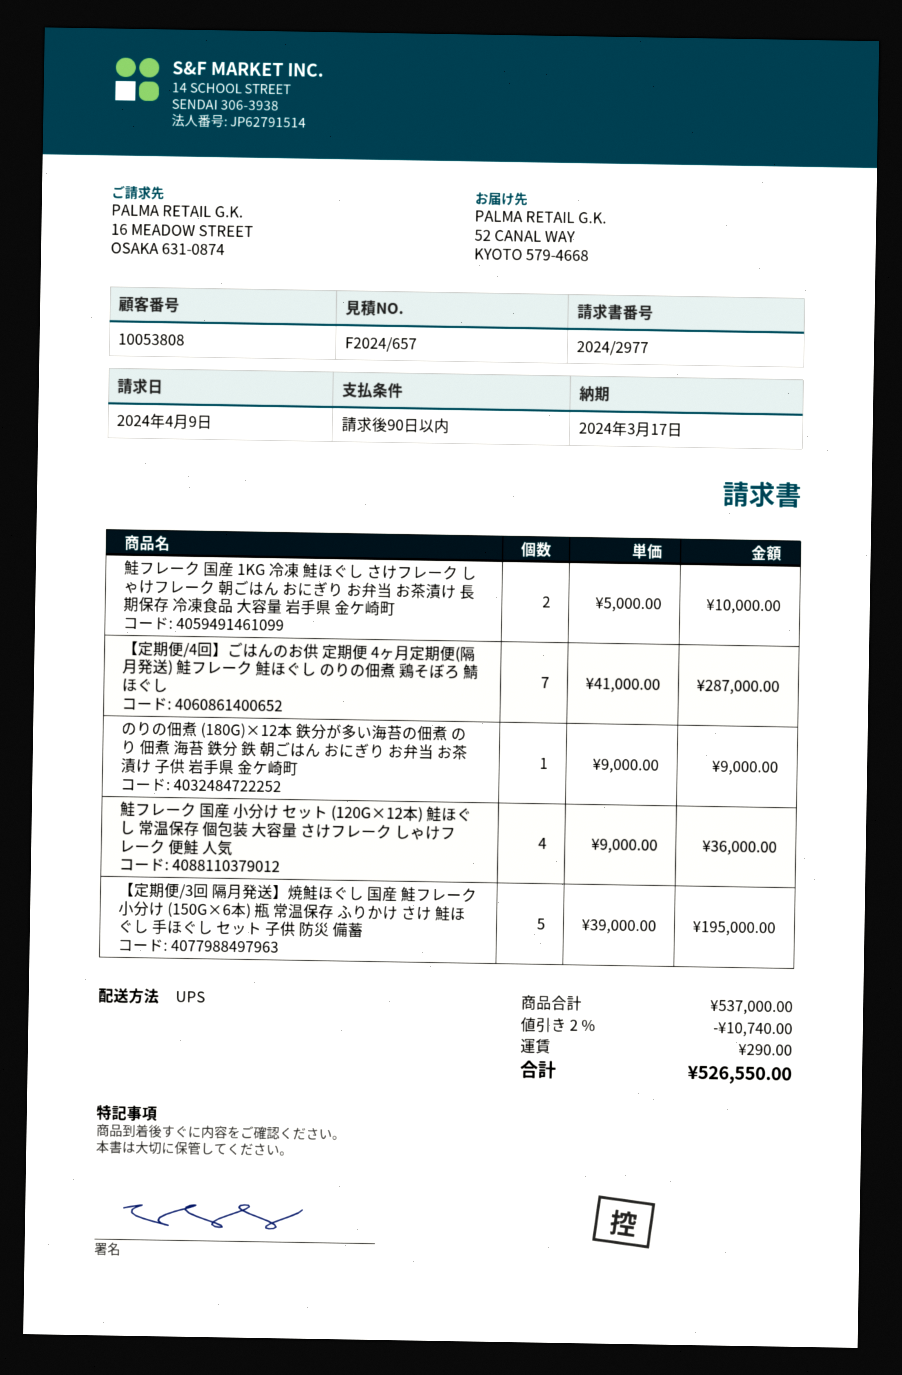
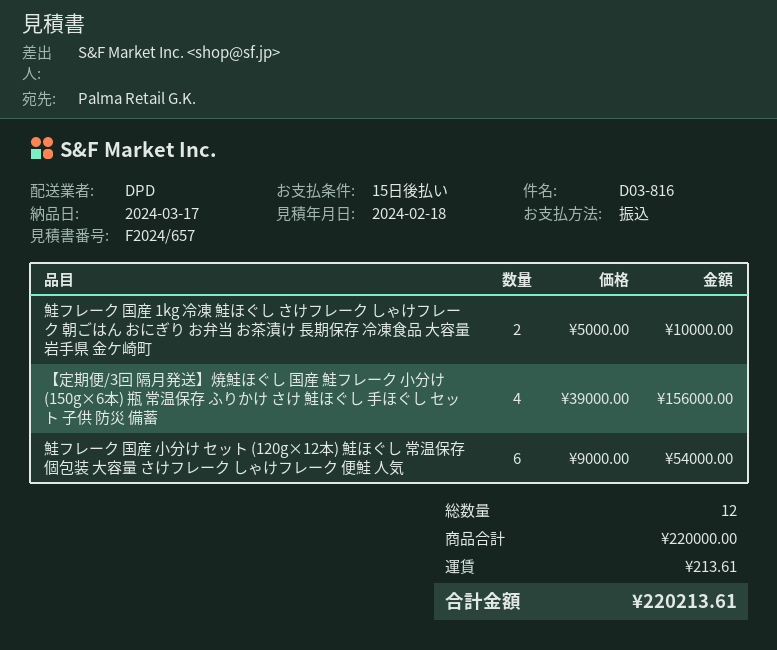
payment terms: 90 days -> 15 days
shipping method: UPS -> DPD
【定期便/4回】ごはんのお供 定期便 4ヶ月定期便(隔月発送) 鮭フレーク 鮭ほぐし のりの佃煮 鶏そぼろ 鯖ほぐし: 7 x 41000.00 = 287000.00 -> none
のりの佃煮 (180G)×12本 鉄分が多い海苔の佃煮 のり 佃煮 海苔 鉄分 鉄 朝ごはん おにぎり お弁当 お茶漬け 子供 岩手県 金ケ崎町: 1 x 9000.00 = 9000.00 -> none
鮭フレーク 国産 小分け セット (120G×12本) 鮭ほぐし 常温保存 個包装 大容量 さけフレーク しゃけフレーク 便鮭 人気: 4 x 9000.00 = 36000.00 -> 6 x 9000.00 = 54000.00
【定期便/3回 隔月発送】焼鮭ほぐし 国産 鮭フレーク 小分け (150G×6本) 瓶 常温保存 ふりかけ さけ 鮭ほぐし 手ほぐし セット 子供 防災 備蓄: 5 x 39000.00 = 195000.00 -> 4 x 39000.00 = 156000.00
subtotal: 537000.00 -> 220000.00
discount: 2% = 10740.00 -> none
shipping: 290.00 -> 213.61
total: 526550.00 -> 220213.61

